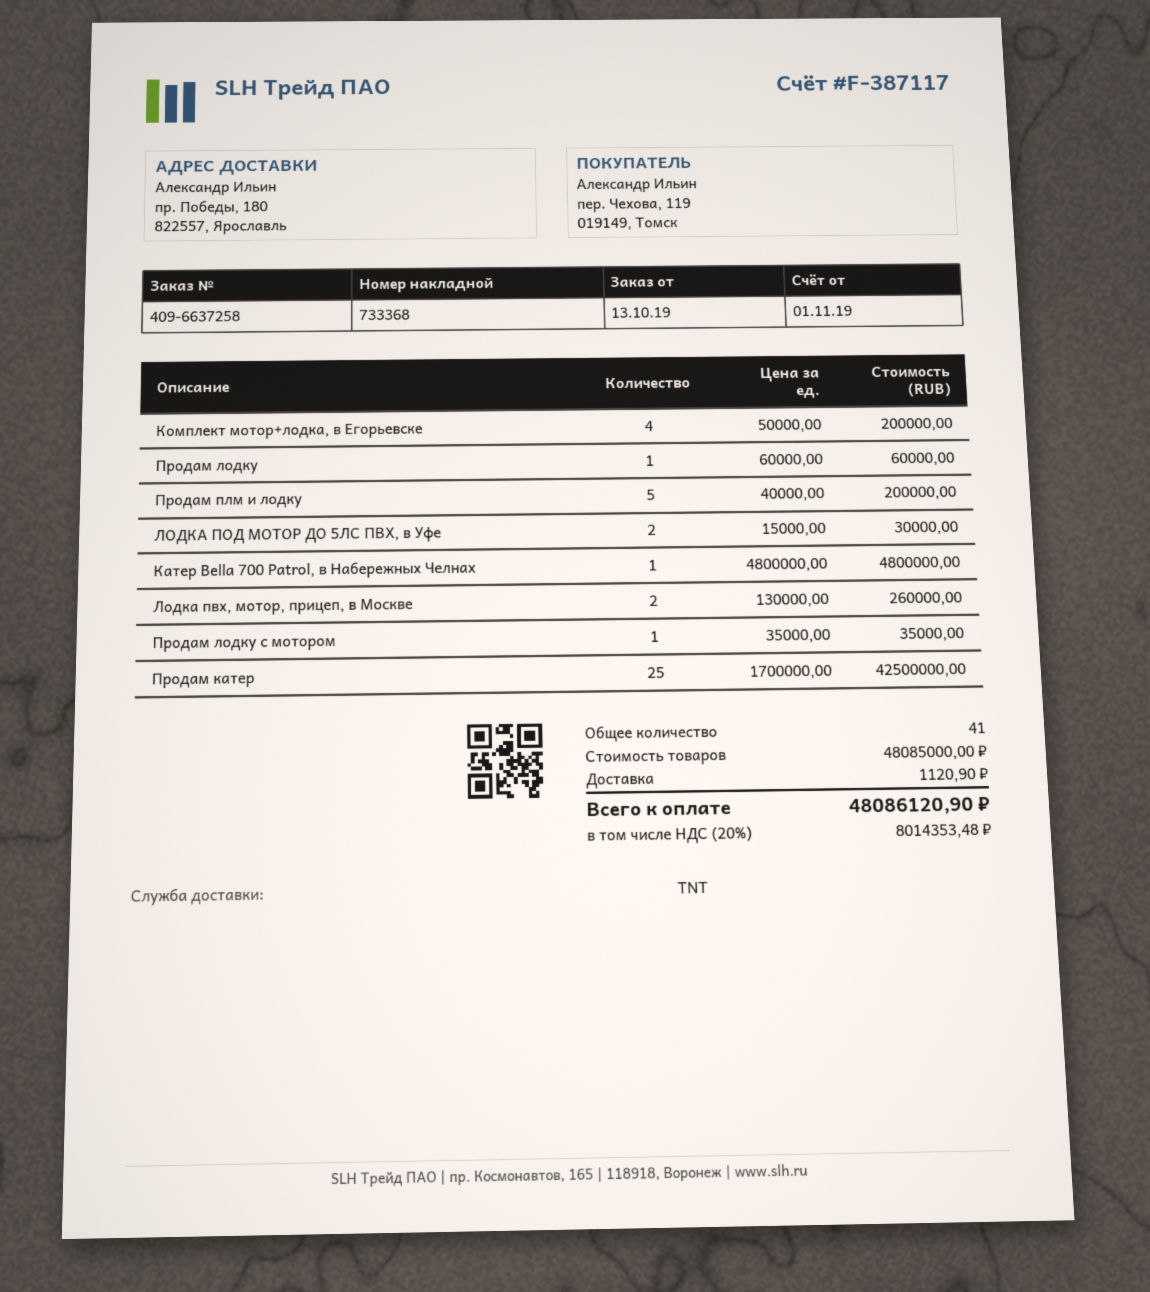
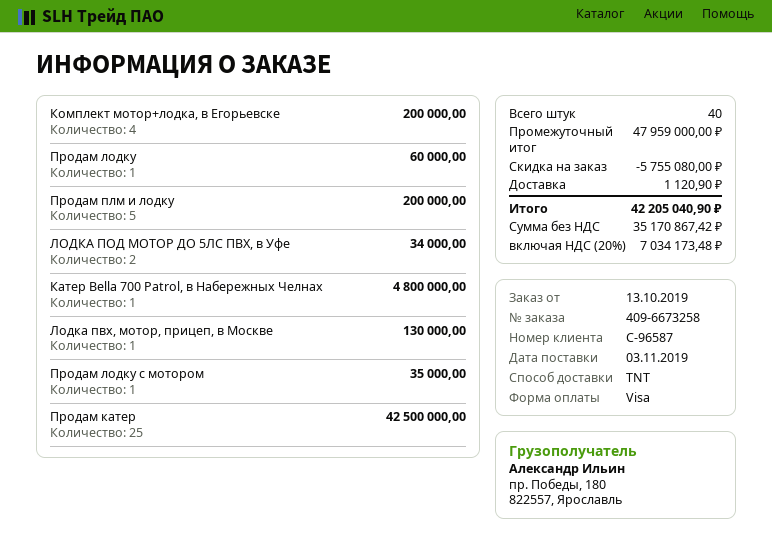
order number: 409-6637258 -> 409-6673258
ЛОДКА ПОД МОТОР ДО 5ЛС ПВХ, в Уфе: 2 for 30000.00 -> 2 for 34000.00
Лодка пвх, мотор, прицеп, в Москве: 2 for 260000.00 -> 1 for 130000.00
total quantity: 41 -> 40
subtotal: 48085000.00 -> 47959000.00
discount: none -> 5755080.00
tax: 20% = 8014353.48 -> 20% = 7034173.48
total: 48086120.90 -> 42205040.90

